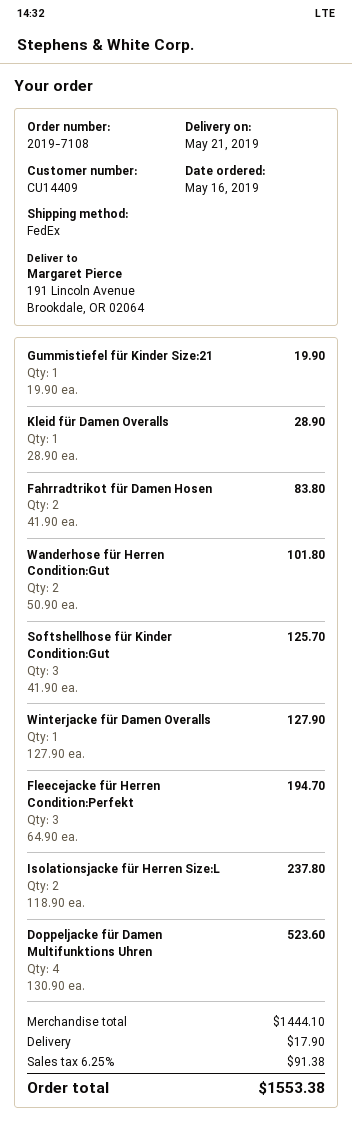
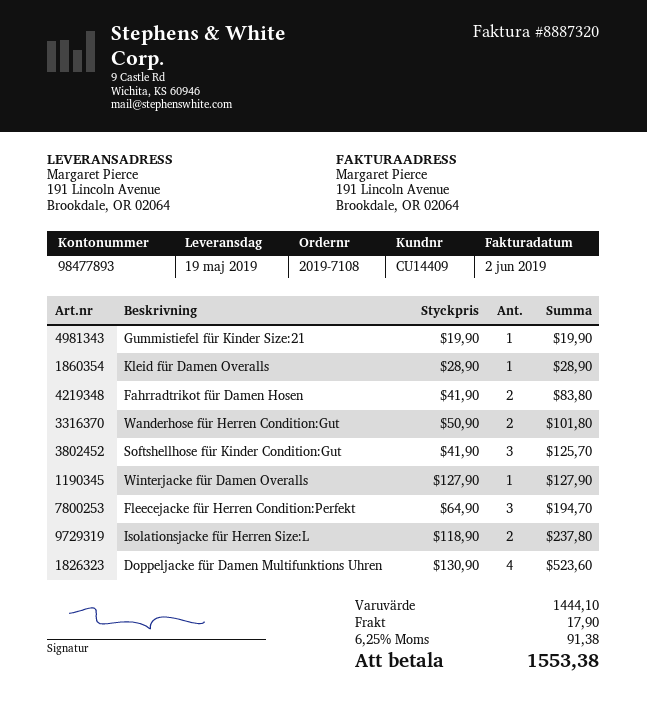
delivery date: 2019-05-21 -> 2019-05-19

